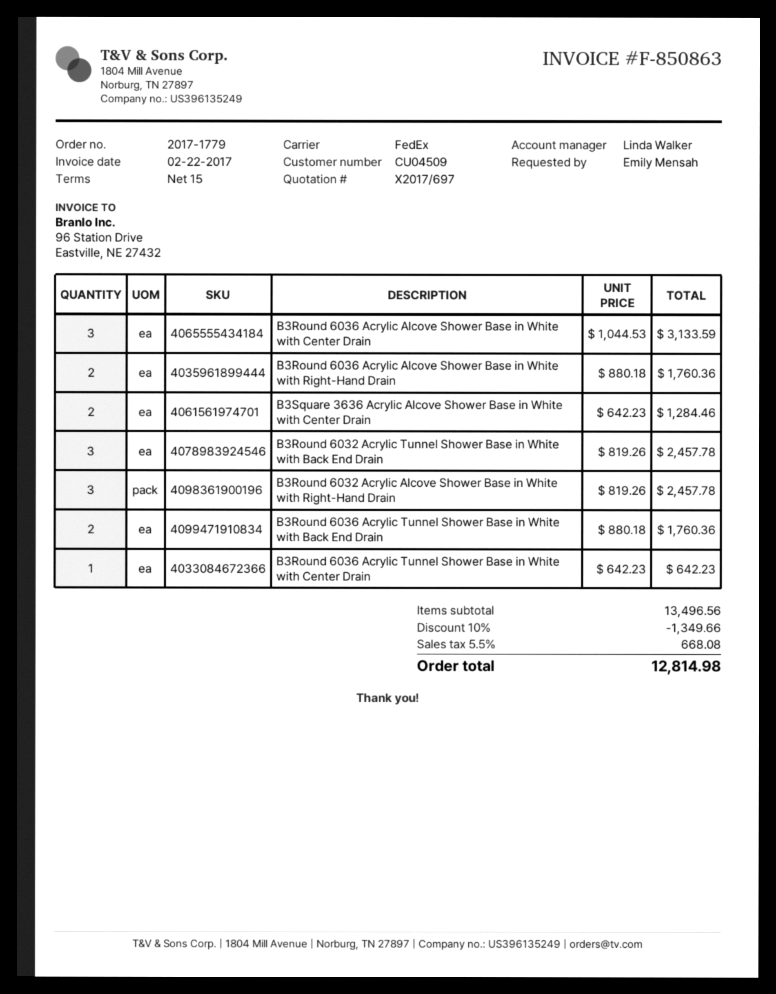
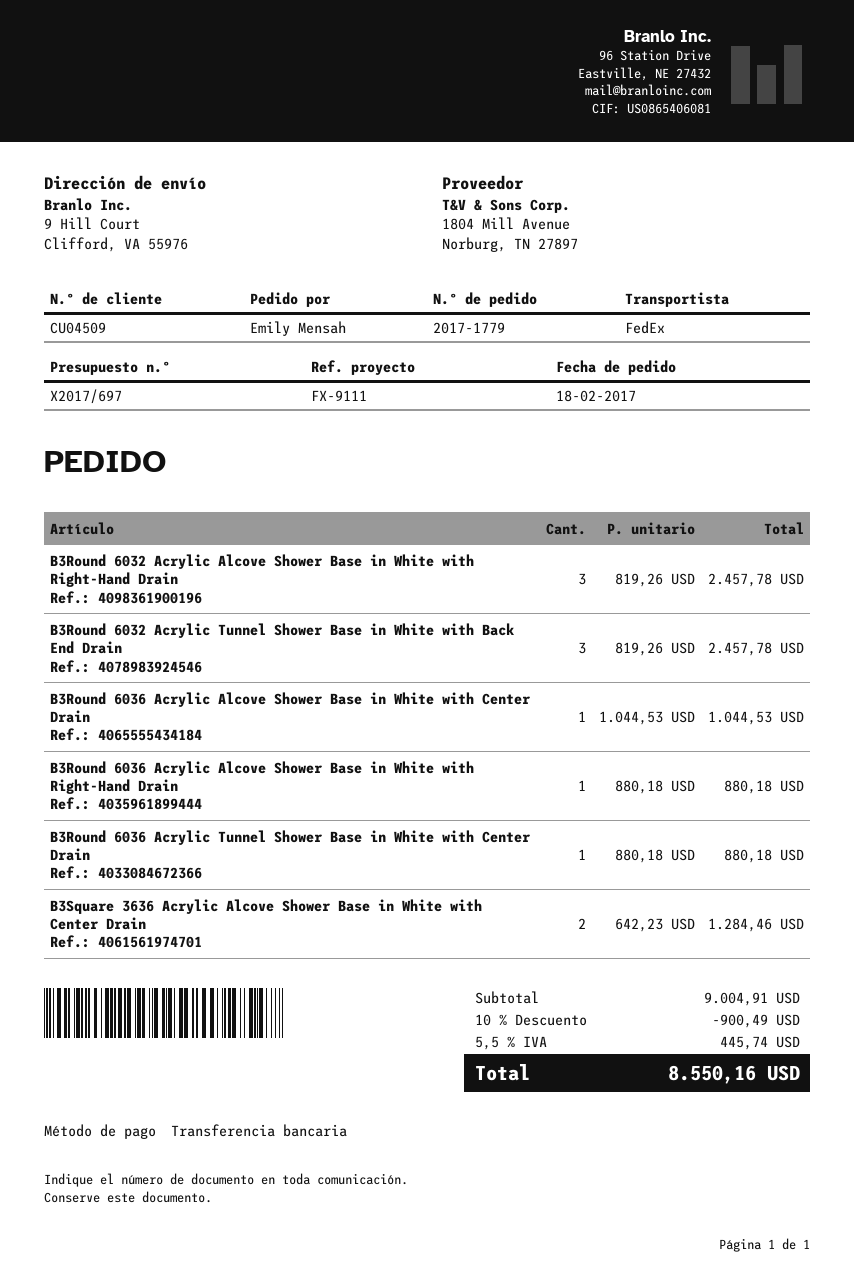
B3Round 6036 Acrylic Alcove Shower Base in White with Center Drain: 3 x 1044.53 = 3133.59 -> 1 x 1044.53 = 1044.53
B3Round 6036 Acrylic Alcove Shower Base in White with Right-Hand Drain: 2 x 880.18 = 1760.36 -> 1 x 880.18 = 880.18
B3Round 6036 Acrylic Tunnel Shower Base in White with Back End Drain: 2 x 880.18 = 1760.36 -> none
B3Round 6036 Acrylic Tunnel Shower Base in White with Center Drain: 1 x 642.23 = 642.23 -> 1 x 880.18 = 880.18
subtotal: 13496.56 -> 9004.91
discount: 10% = 1349.66 -> 10% = 900.49
tax: 5.5% = 668.08 -> 5.5% = 445.74
total: 12814.98 -> 8550.16

